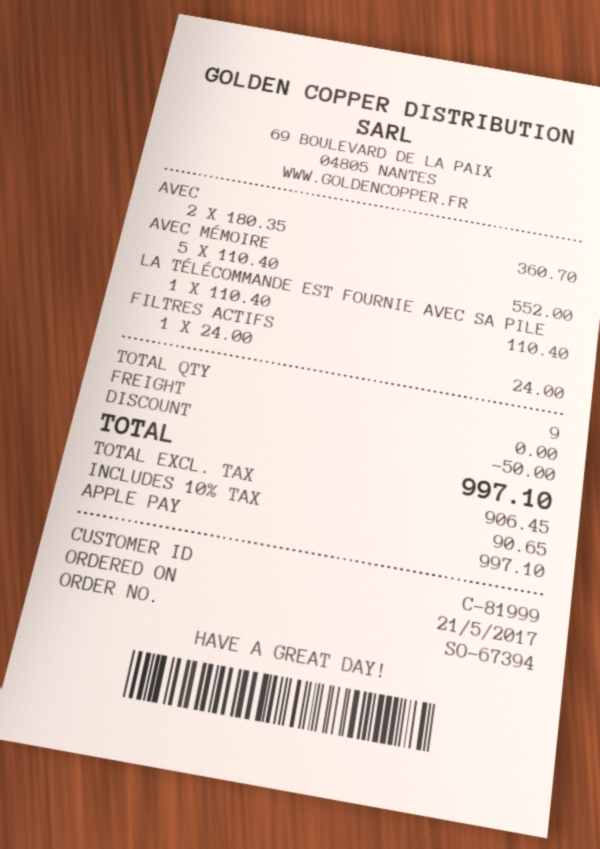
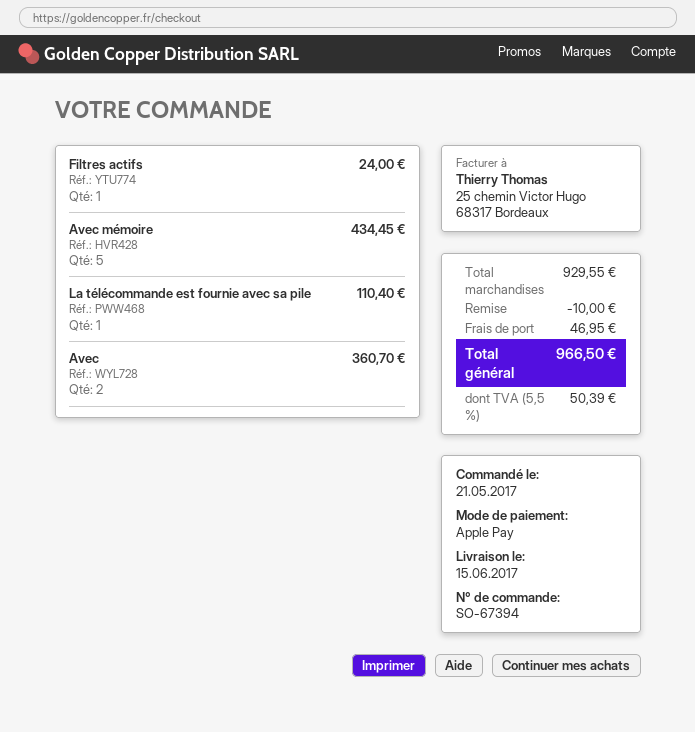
AVEC MÉMOIRE: 5 for 552.00 -> 5 for 434.45
discount: 50.00 -> 10.00
shipping: 0.00 -> 46.95
tax: 10% = 90.65 -> 5.5% = 50.39
total: 997.10 -> 966.50

